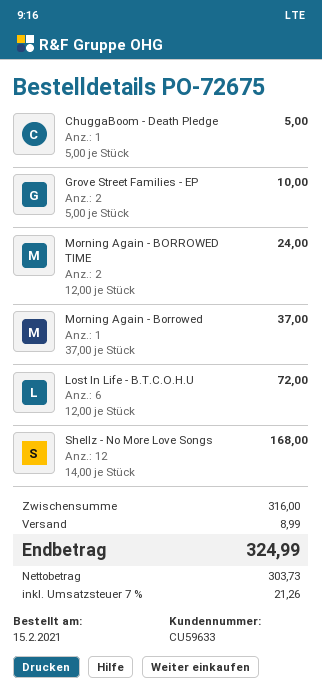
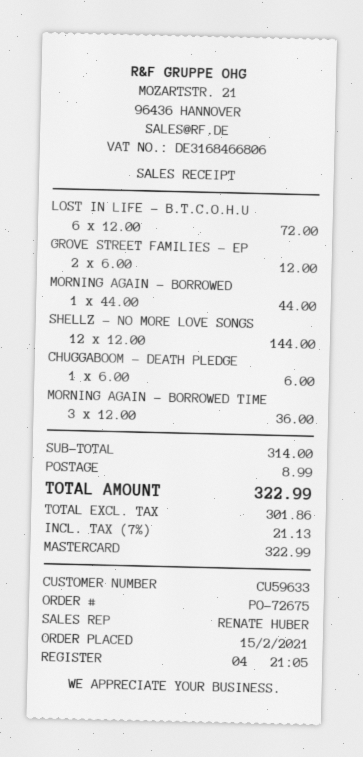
ChuggaBoom - Death Pledge: 1 x 5.00 = 5.00 -> 1 x 6.00 = 6.00
Grove Street Families - EP: 2 x 5.00 = 10.00 -> 2 x 6.00 = 12.00
Morning Again - BORROWED TIME: 2 x 12.00 = 24.00 -> 3 x 12.00 = 36.00
Morning Again - Borrowed: 1 x 37.00 = 37.00 -> 1 x 44.00 = 44.00
Shellz - No More Love Songs: 12 x 14.00 = 168.00 -> 12 x 12.00 = 144.00
subtotal: 316.00 -> 314.00
net: 303.73 -> 301.86
tax: 7% = 21.26 -> 7% = 21.13
total: 324.99 -> 322.99

